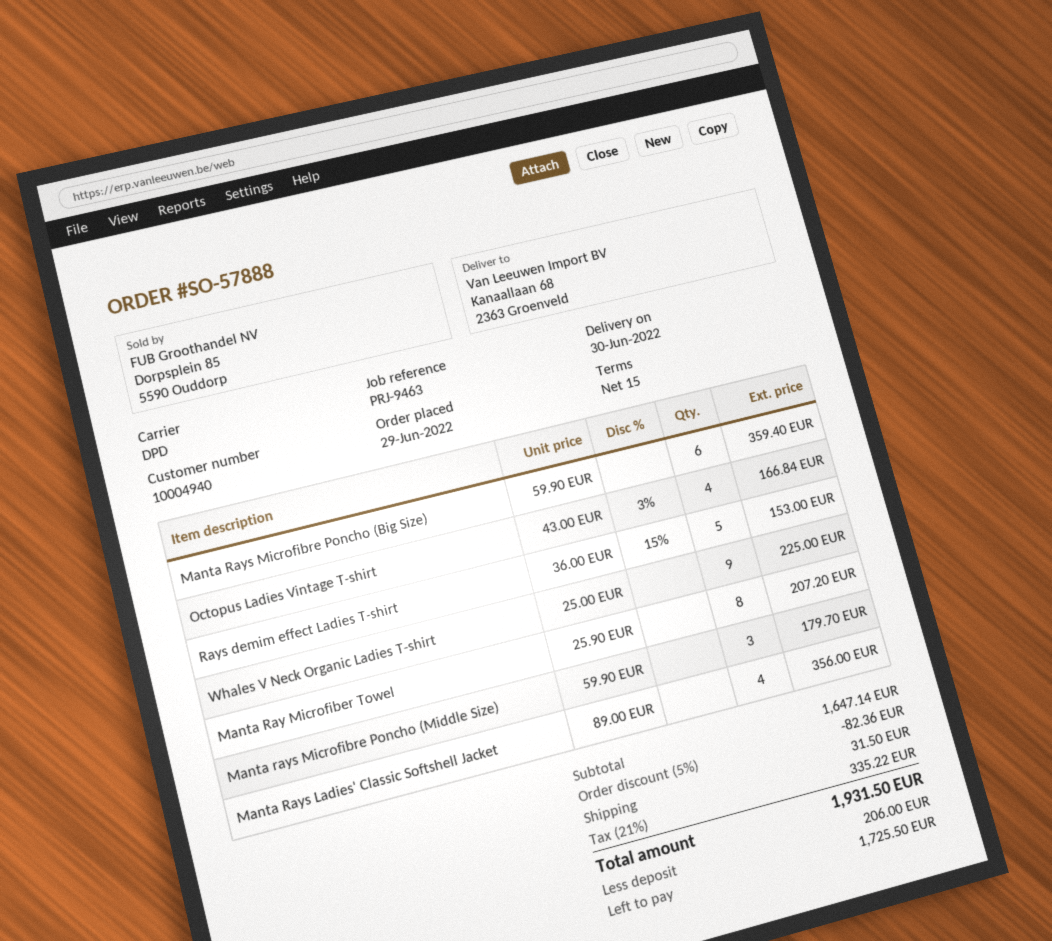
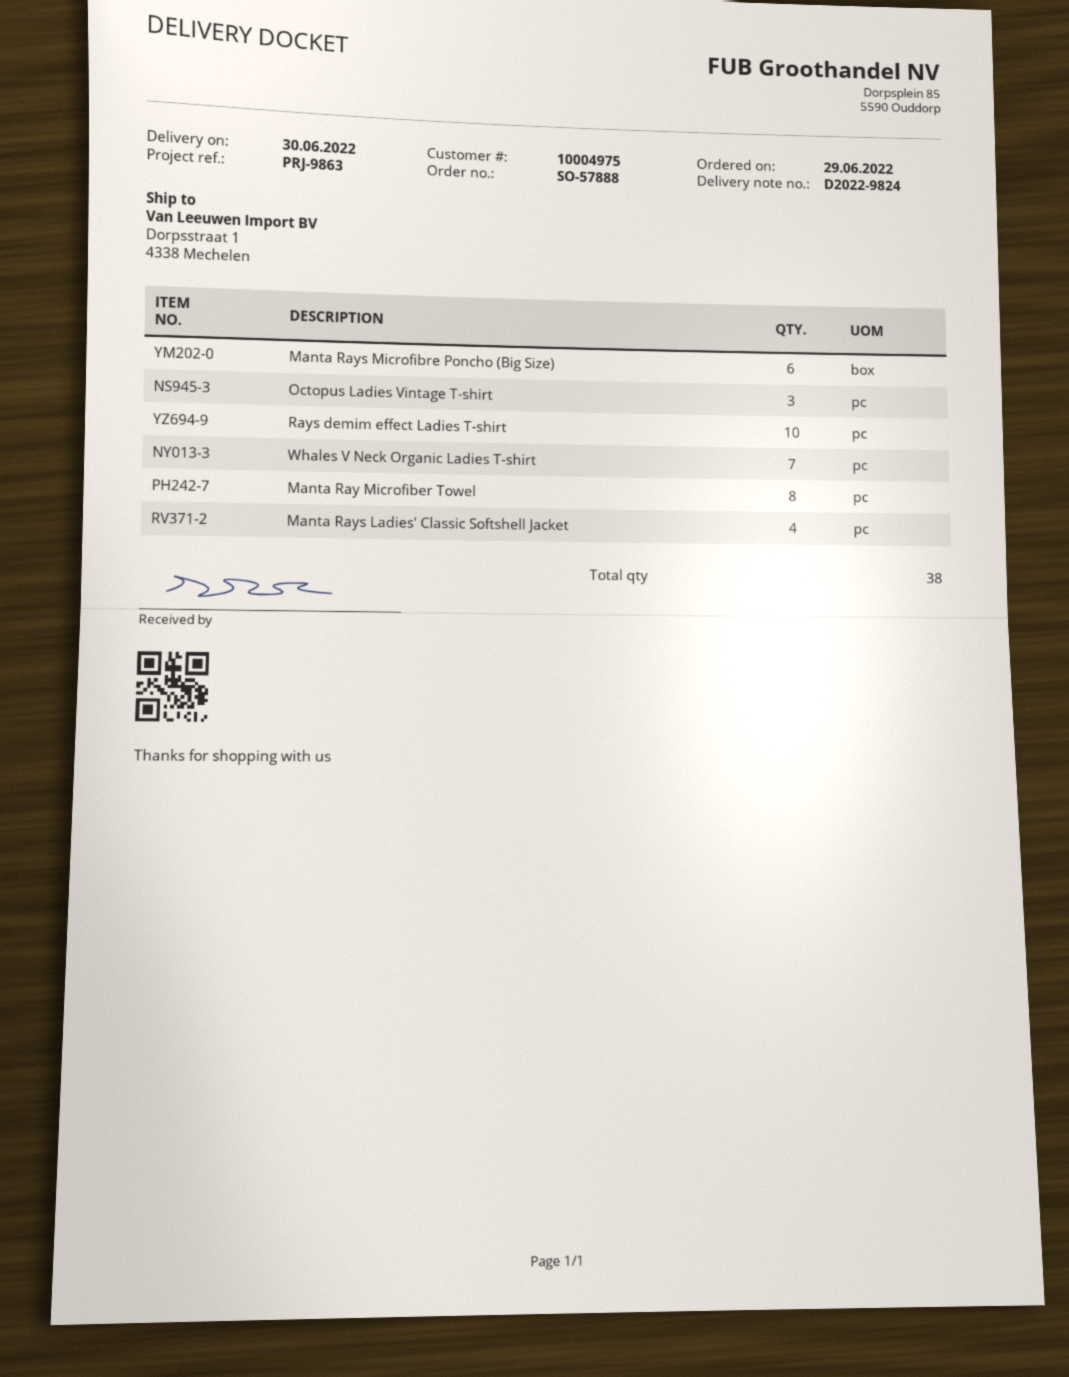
customer number: 10004940 -> 10004975
reference: PRJ-9463 -> PRJ-9863
ship to: Kanaallaan 68, 2363 Groenveld -> Dorpsstraat 1, 4338 Mechelen
Octopus Ladies Vintage T-shirt: 4 -> 3
Rays demim effect Ladies T-shirt: 5 -> 10
Whales V Neck Organic Ladies T-shirt: 9 -> 7
Manta rays Microfibre Poncho (Middle Size): 3 -> none

